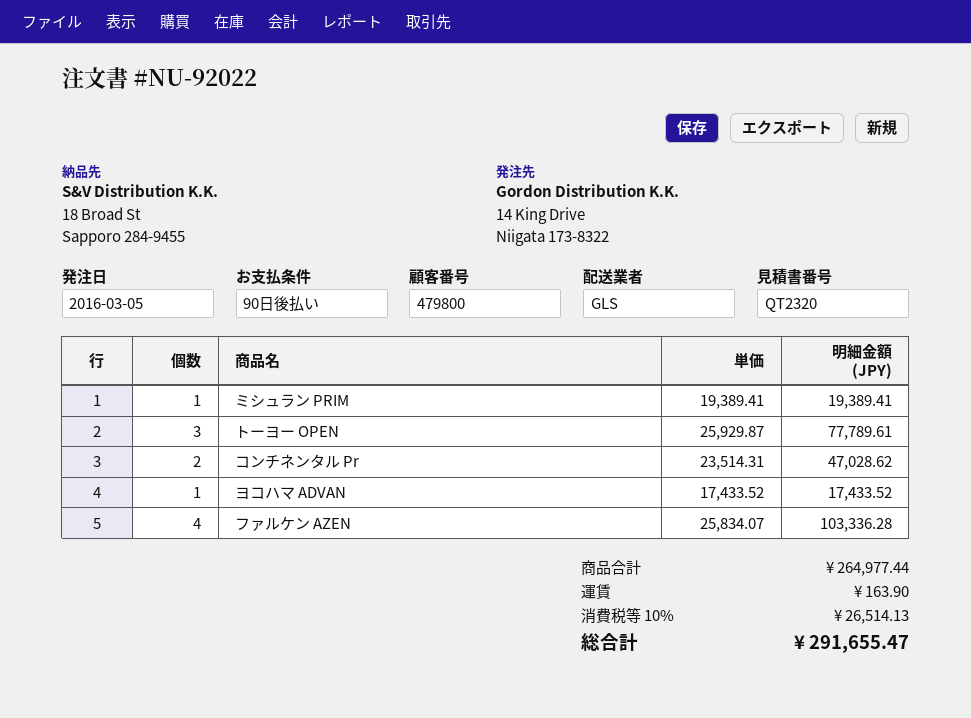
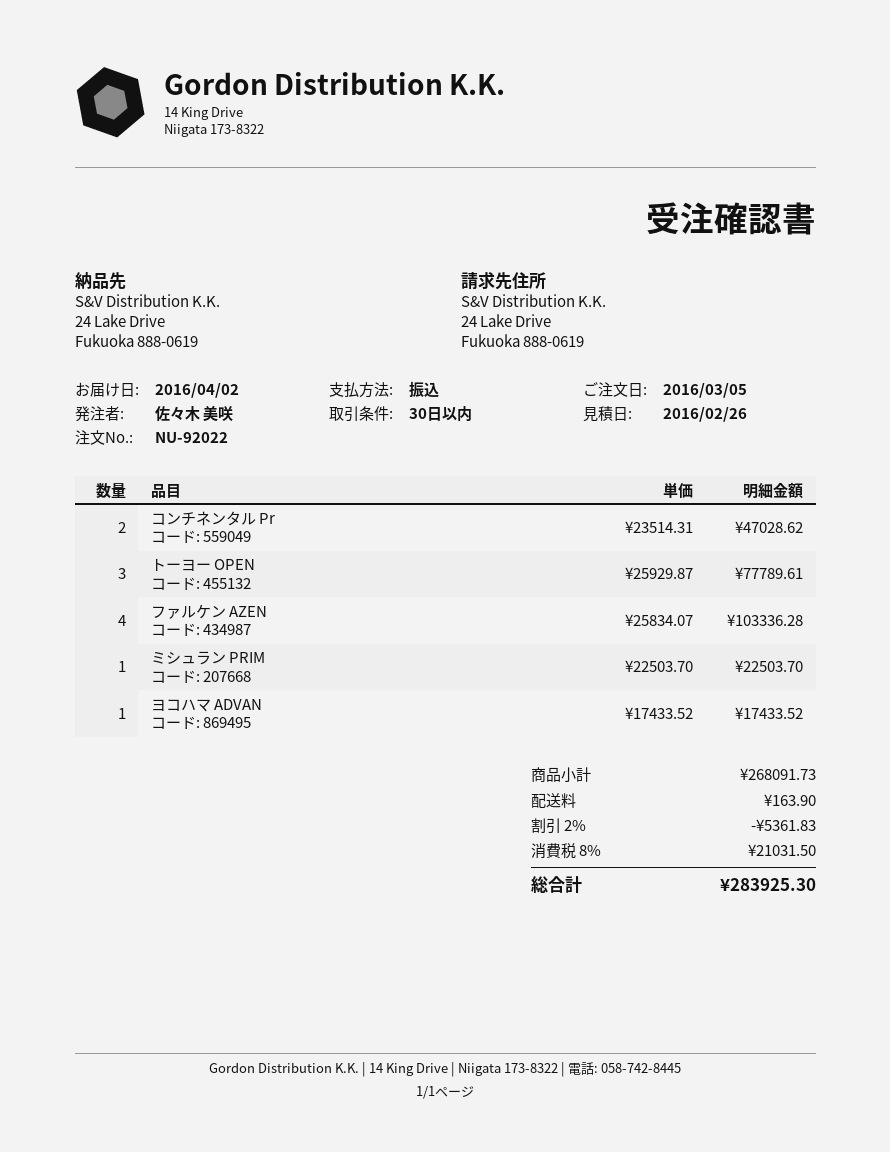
payment terms: 90 days -> 30 days
ship to: 18 Broad St, Sapporo 284-9455 -> 24 Lake Drive, Fukuoka 888-0619
ミシュラン PRIM: 1 x 19389.41 = 19389.41 -> 1 x 22503.70 = 22503.70
subtotal: 264977.44 -> 268091.73
discount: none -> 2% = 5361.83
tax: 10% = 26514.13 -> 8% = 21031.50
total: 291655.47 -> 283925.30

